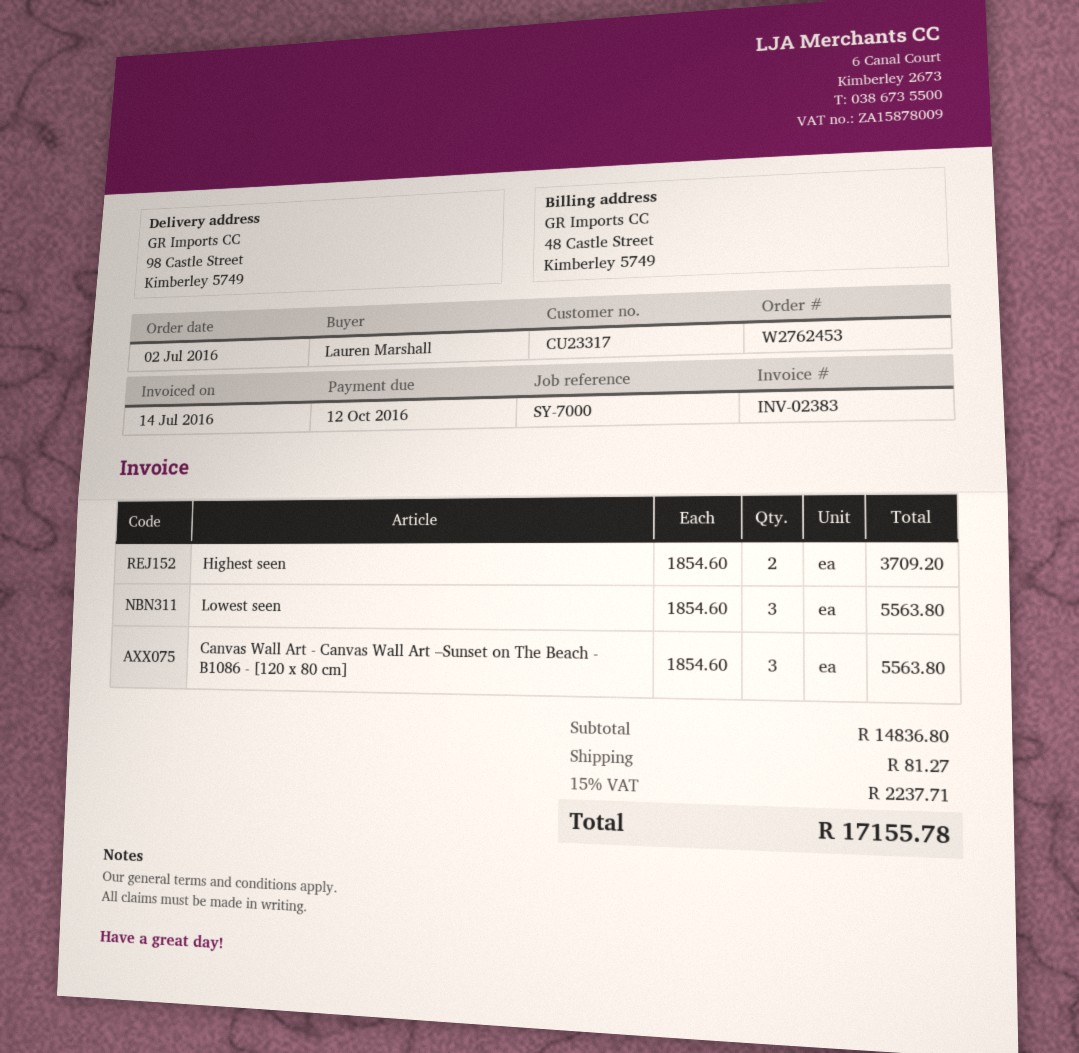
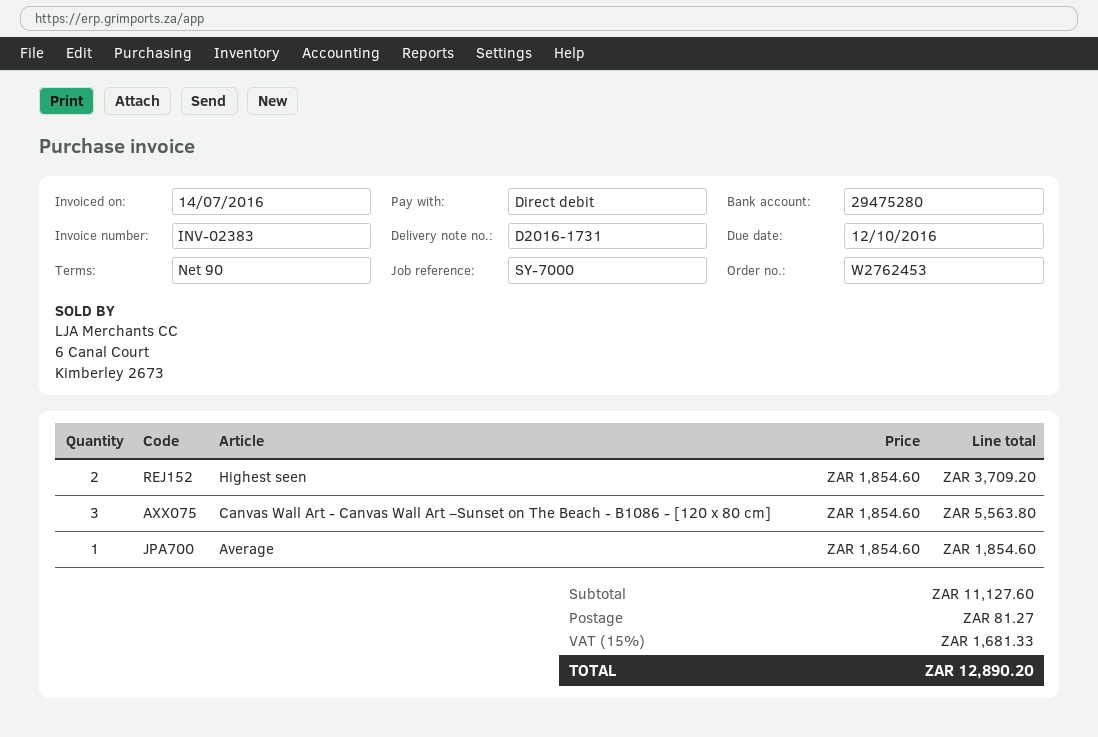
Lowest seen: 3 x 1854.60 = 5563.80 -> none
Average: none -> 1 x 1854.60 = 1854.60
subtotal: 14836.80 -> 11127.60
tax: 15% = 2237.71 -> 15% = 1681.33
total: 17155.78 -> 12890.20

